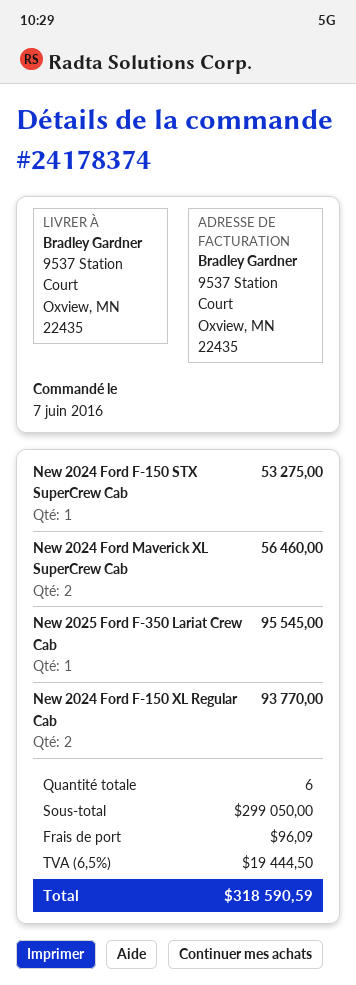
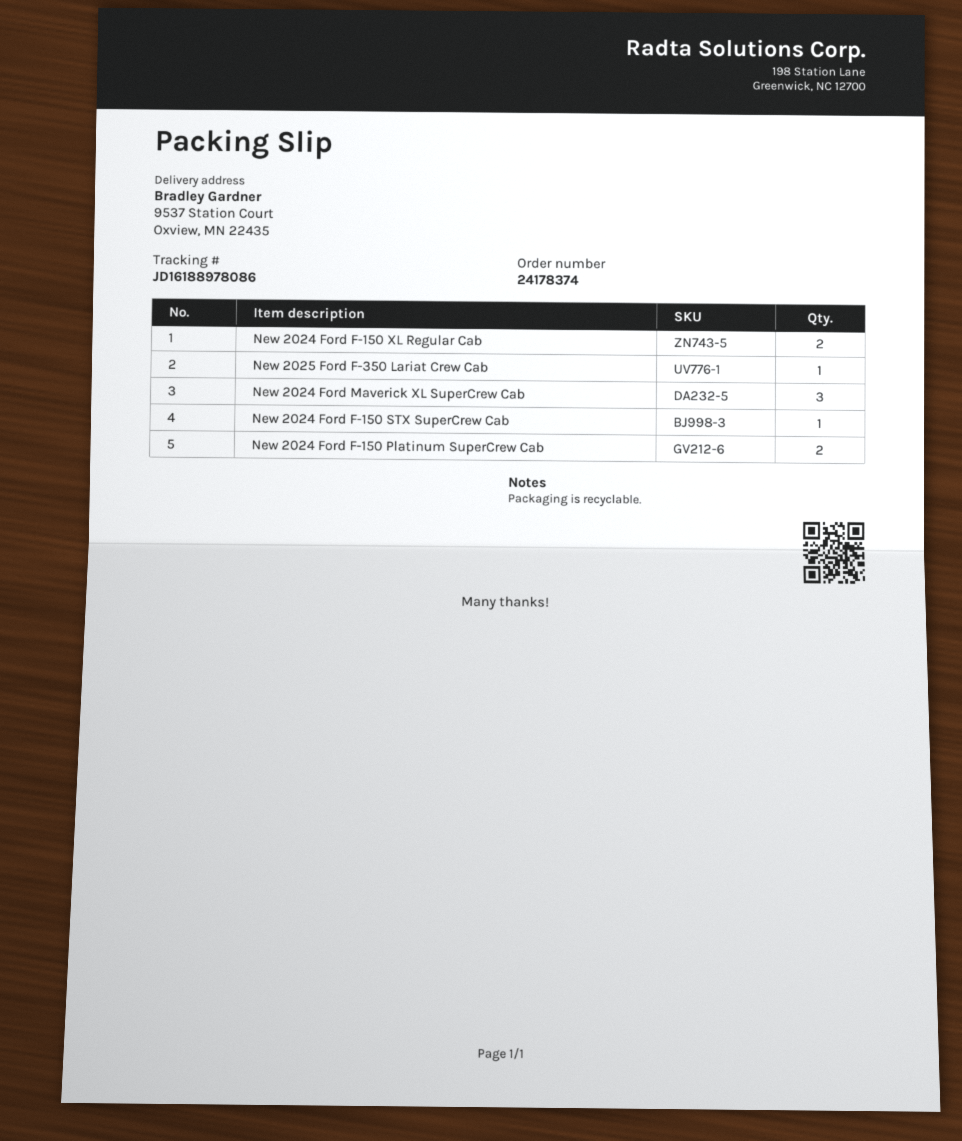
New 2024 Ford Maverick XL SuperCrew Cab: 2 -> 3
New 2024 Ford F-150 Platinum SuperCrew Cab: none -> 2

